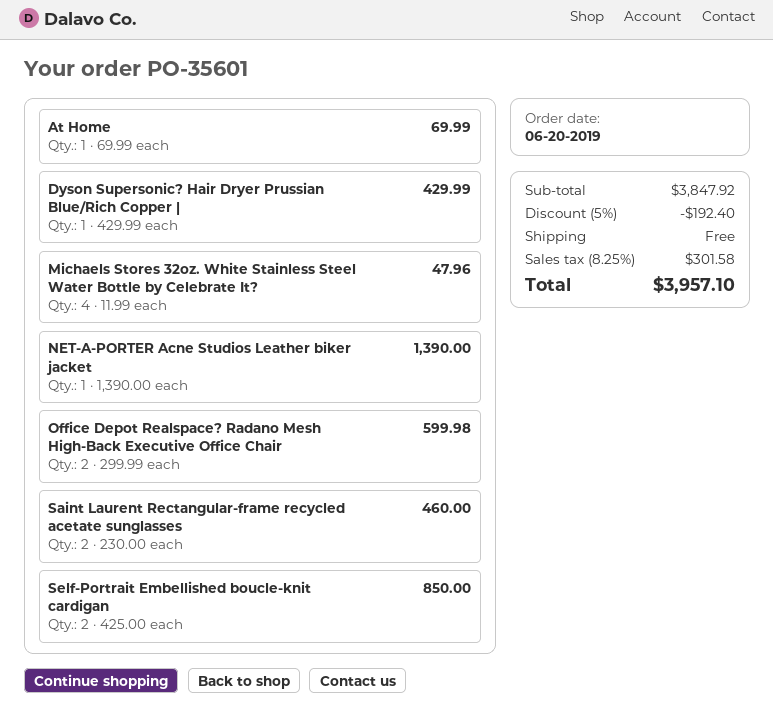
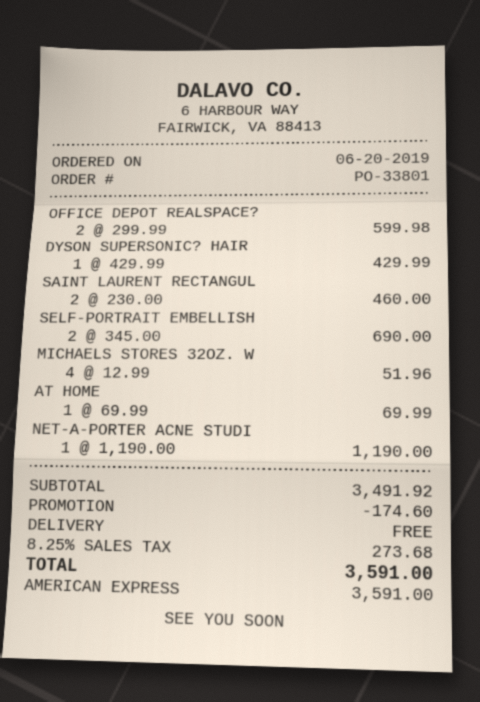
order number: PO-35601 -> PO-33801
Michaels Stores 32oz. White Stainless Steel Water Bottle by Celebrate It?: 4 x 11.99 = 47.96 -> 4 x 12.99 = 51.96
NET-A-PORTER Acne Studios Leather biker jacket: 1 x 1390.00 = 1390.00 -> 1 x 1190.00 = 1190.00
Self-Portrait Embellished boucle-knit cardigan: 2 x 425.00 = 850.00 -> 2 x 345.00 = 690.00
subtotal: 3847.92 -> 3491.92
discount: 192.40 -> 174.60
tax: 8.25% = 301.58 -> 8.25% = 273.68
total: 3957.10 -> 3591.00

